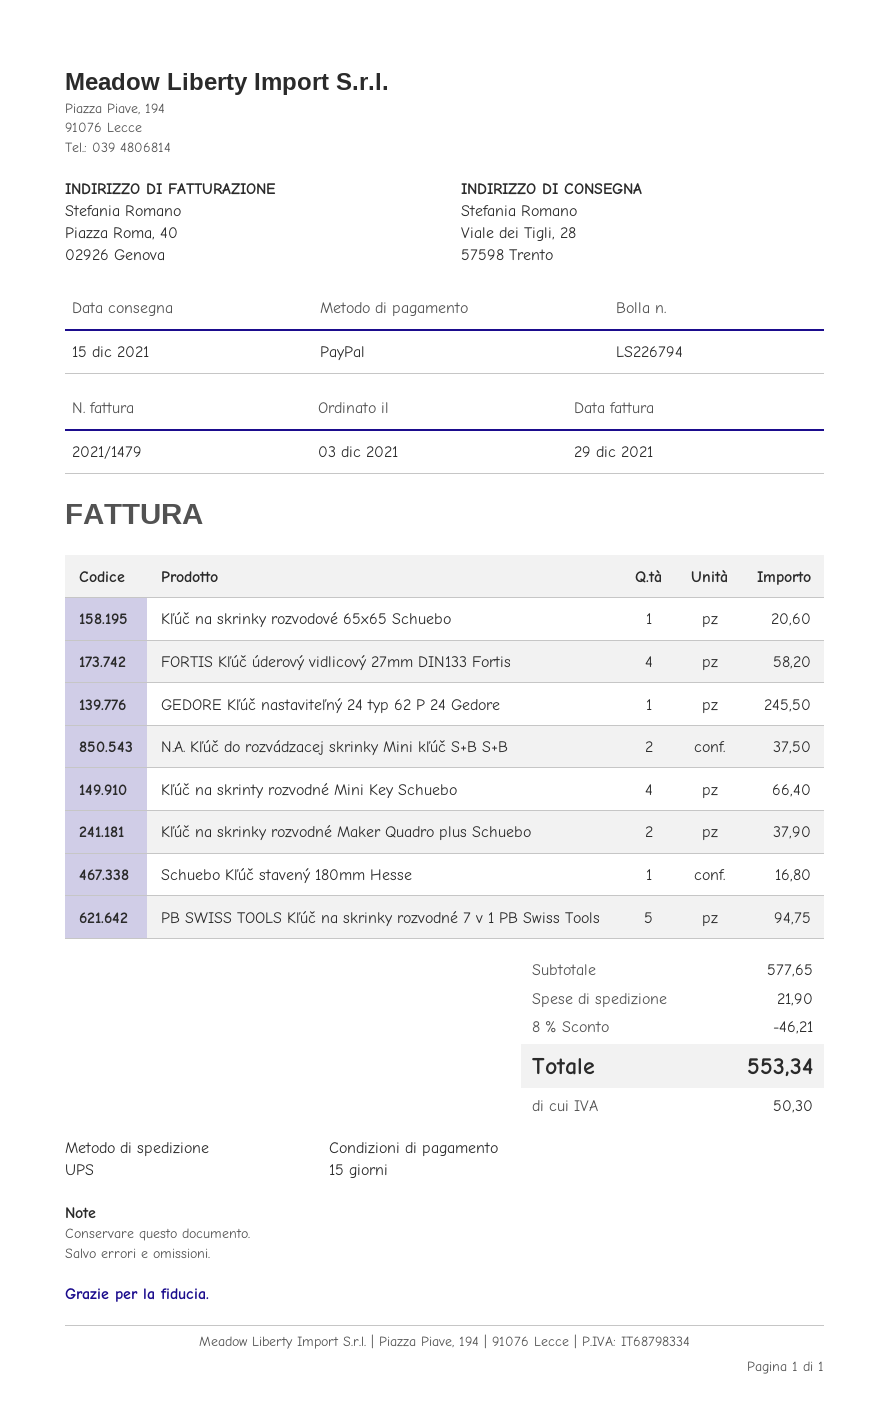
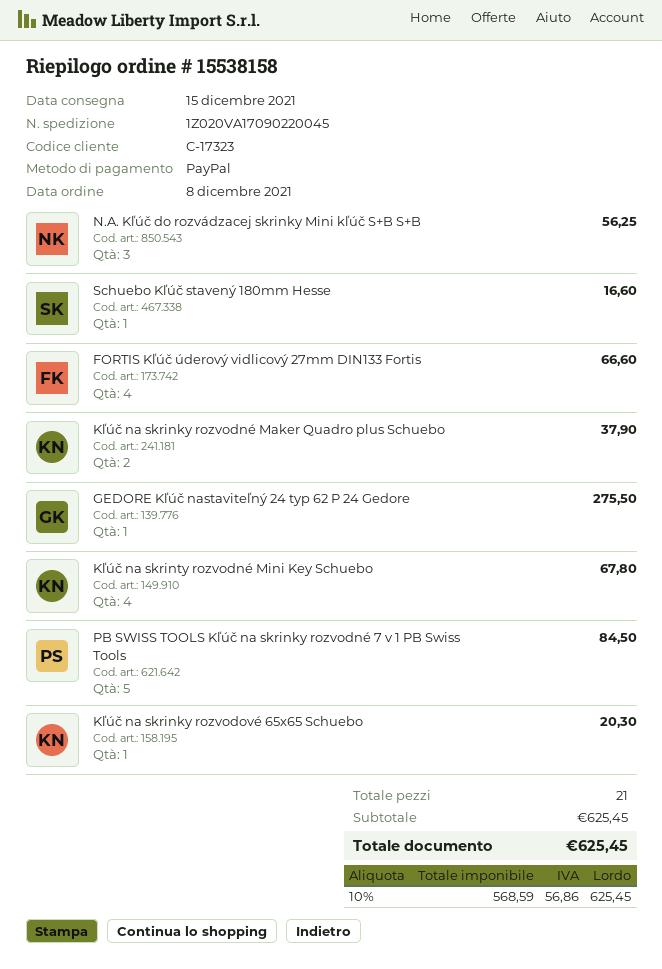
order date: 2021-12-03 -> 2021-12-08
Kľúč na skrinky rozvodové 65x65 Schuebo: 1 for 20.60 -> 1 for 20.30
FORTIS Kľúč úderový vidlicový 27mm DIN133 Fortis: 4 for 58.20 -> 4 for 66.60
GEDORE Kľúč nastaviteľný 24 typ 62 P 24 Gedore: 1 for 245.50 -> 1 for 275.50
N.A. Kľúč do rozvádzacej skrinky Mini kľúč S+B S+B: 2 for 37.50 -> 3 for 56.25
Kľúč na skrinty rozvodné Mini Key Schuebo: 4 for 66.40 -> 4 for 67.80
Schuebo Kľúč stavený 180mm Hesse: 1 for 16.80 -> 1 for 16.60
PB SWISS TOOLS Kľúč na skrinky rozvodné 7 v 1 PB Swiss Tools: 5 for 94.75 -> 5 for 84.50
subtotal: 577.65 -> 625.45
discount: 8% = 46.21 -> none
shipping: 21.90 -> none
tax: 50.30 -> 56.86
total: 553.34 -> 625.45

